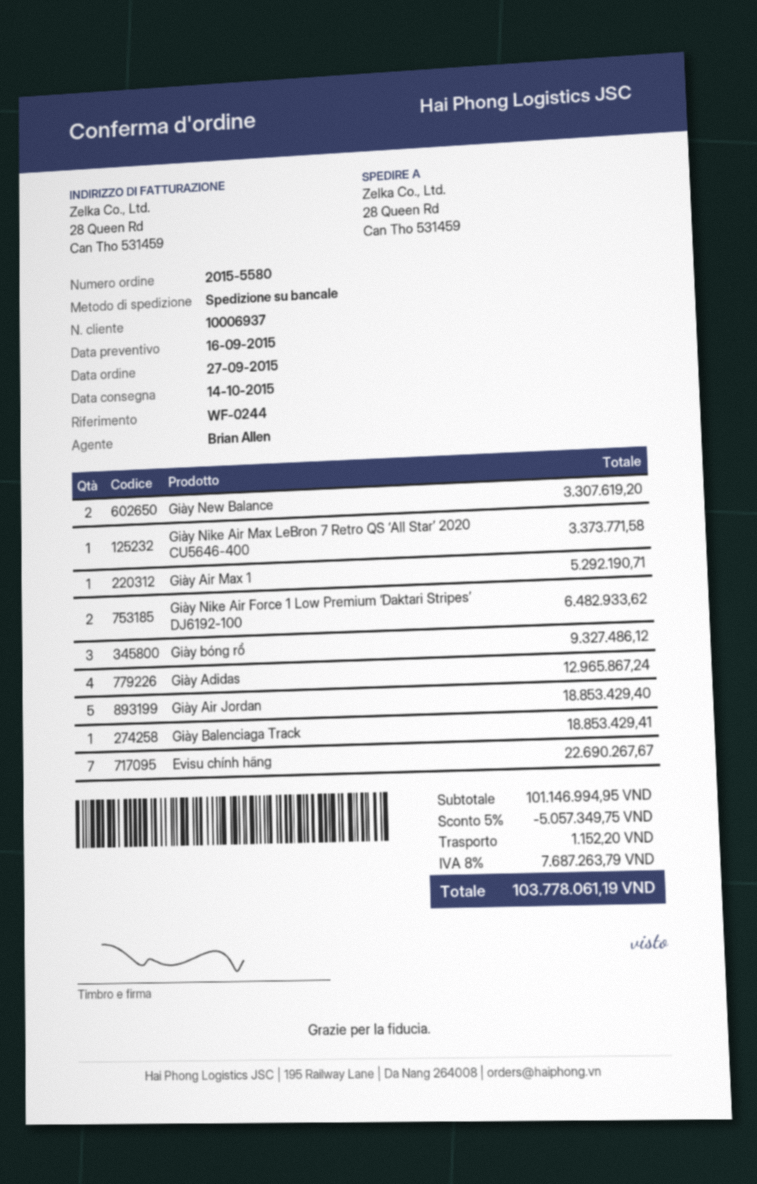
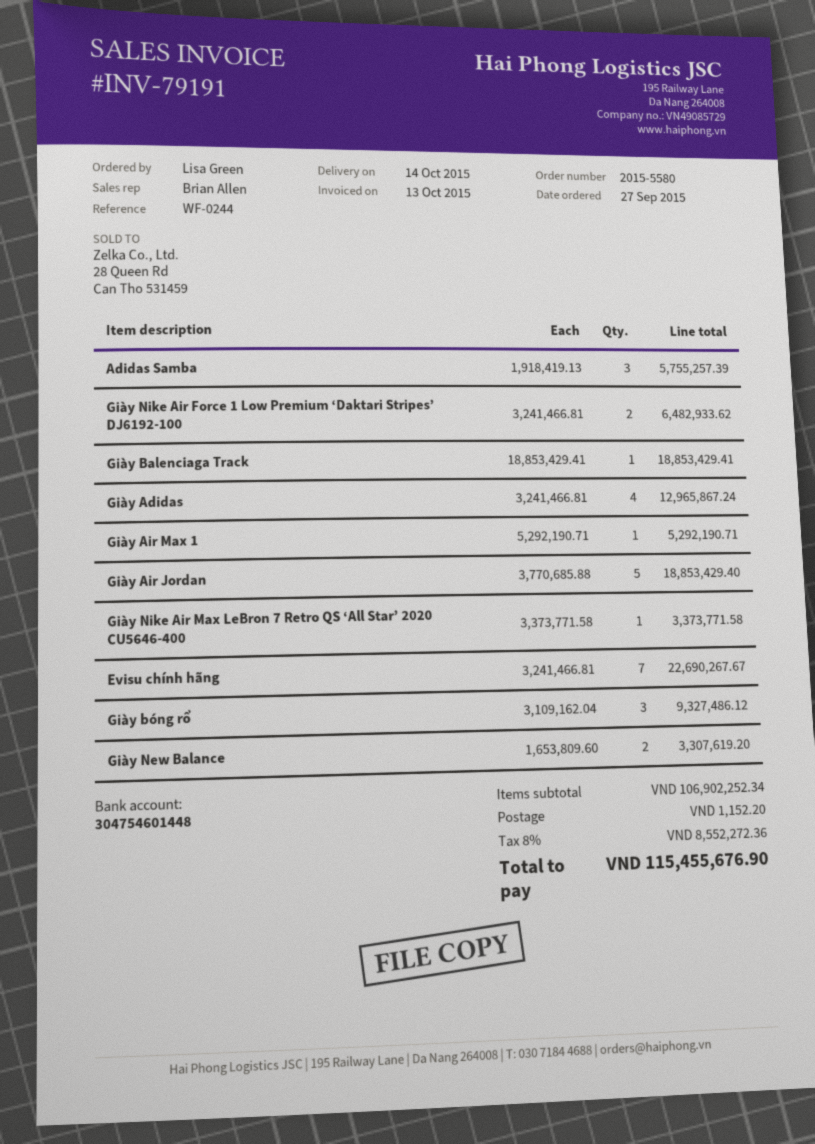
Adidas Samba: none -> 3 for 5755257.39
subtotal: 101146994.95 -> 106902252.34
discount: 5% = 5057349.75 -> none
tax: 8% = 7687263.79 -> 8% = 8552272.36
total: 103778061.19 -> 115455676.90

